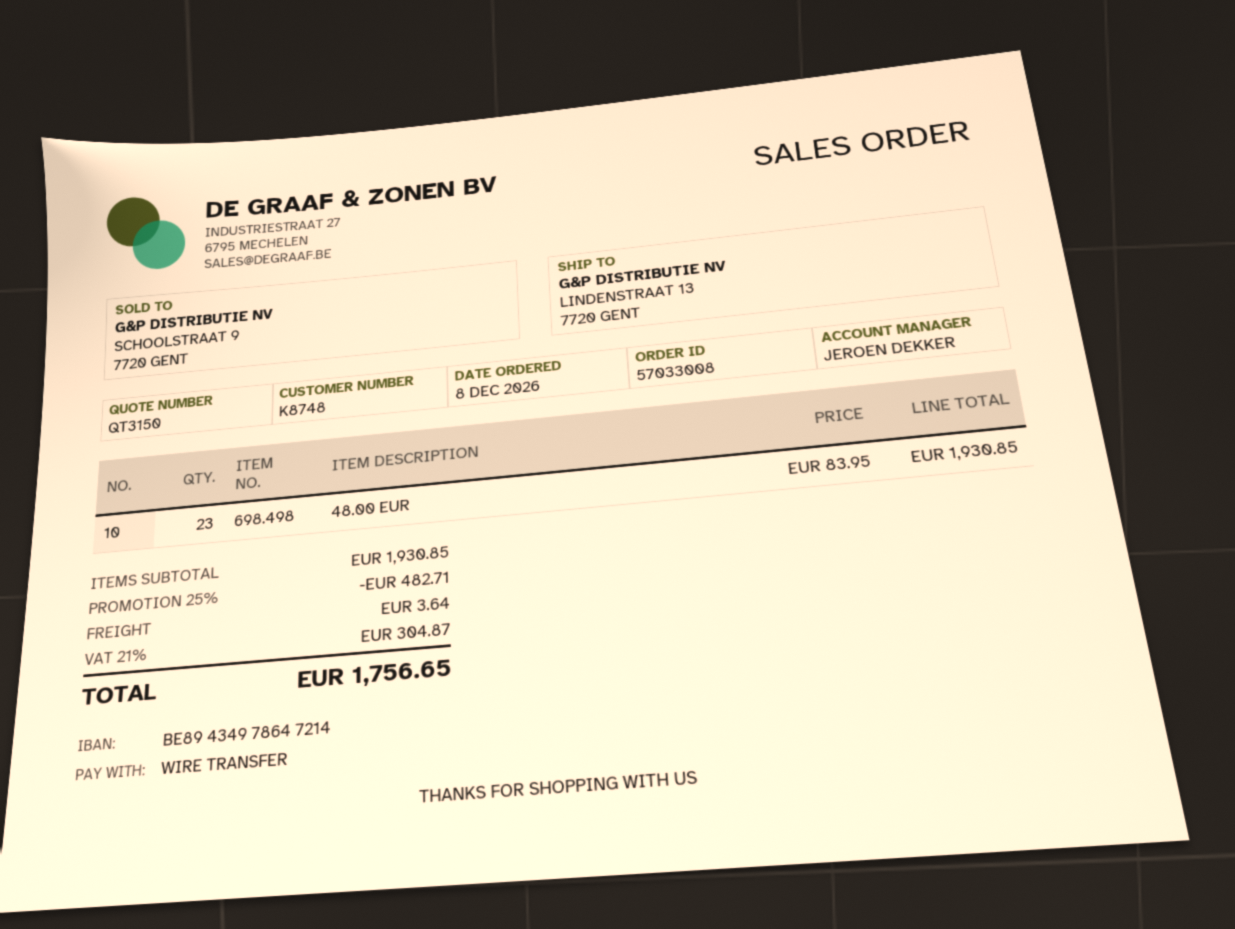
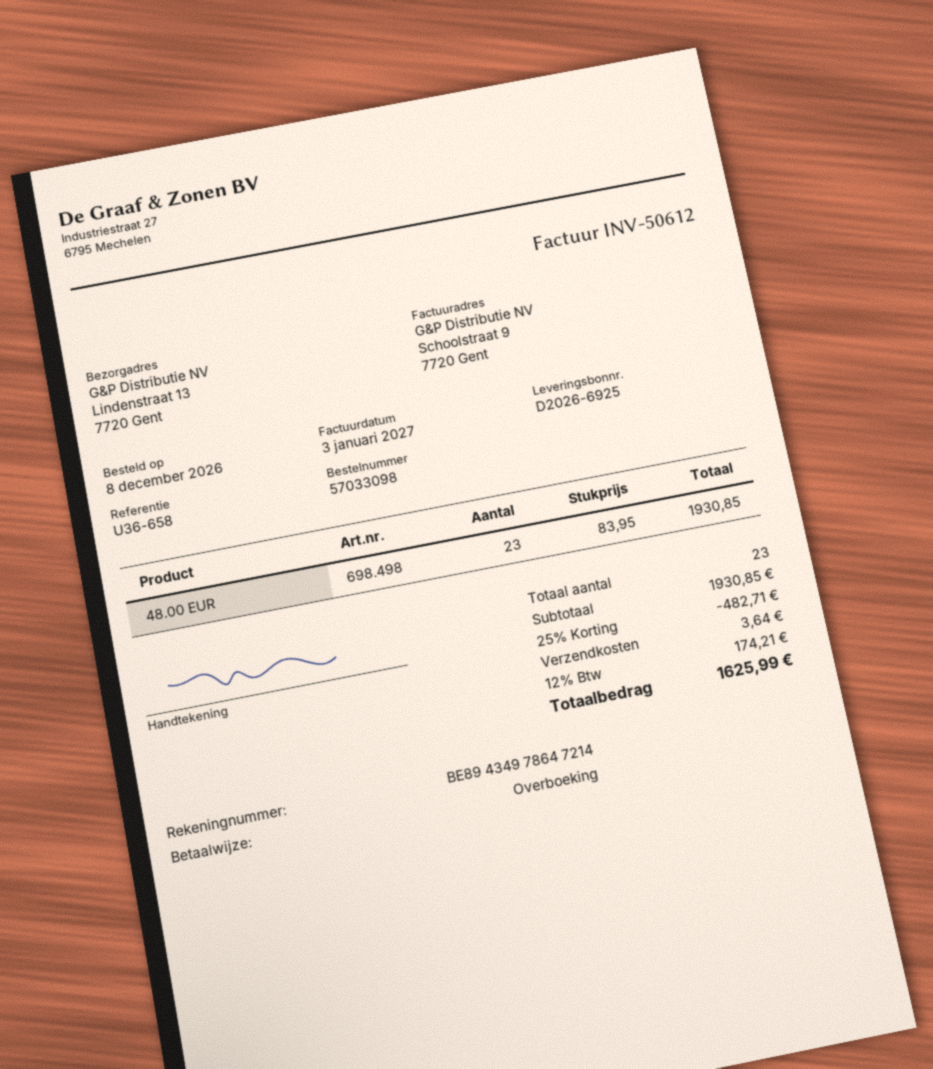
order number: 57033008 -> 57033098
tax: 21% = 304.87 -> 12% = 174.21
total: 1756.65 -> 1625.99

